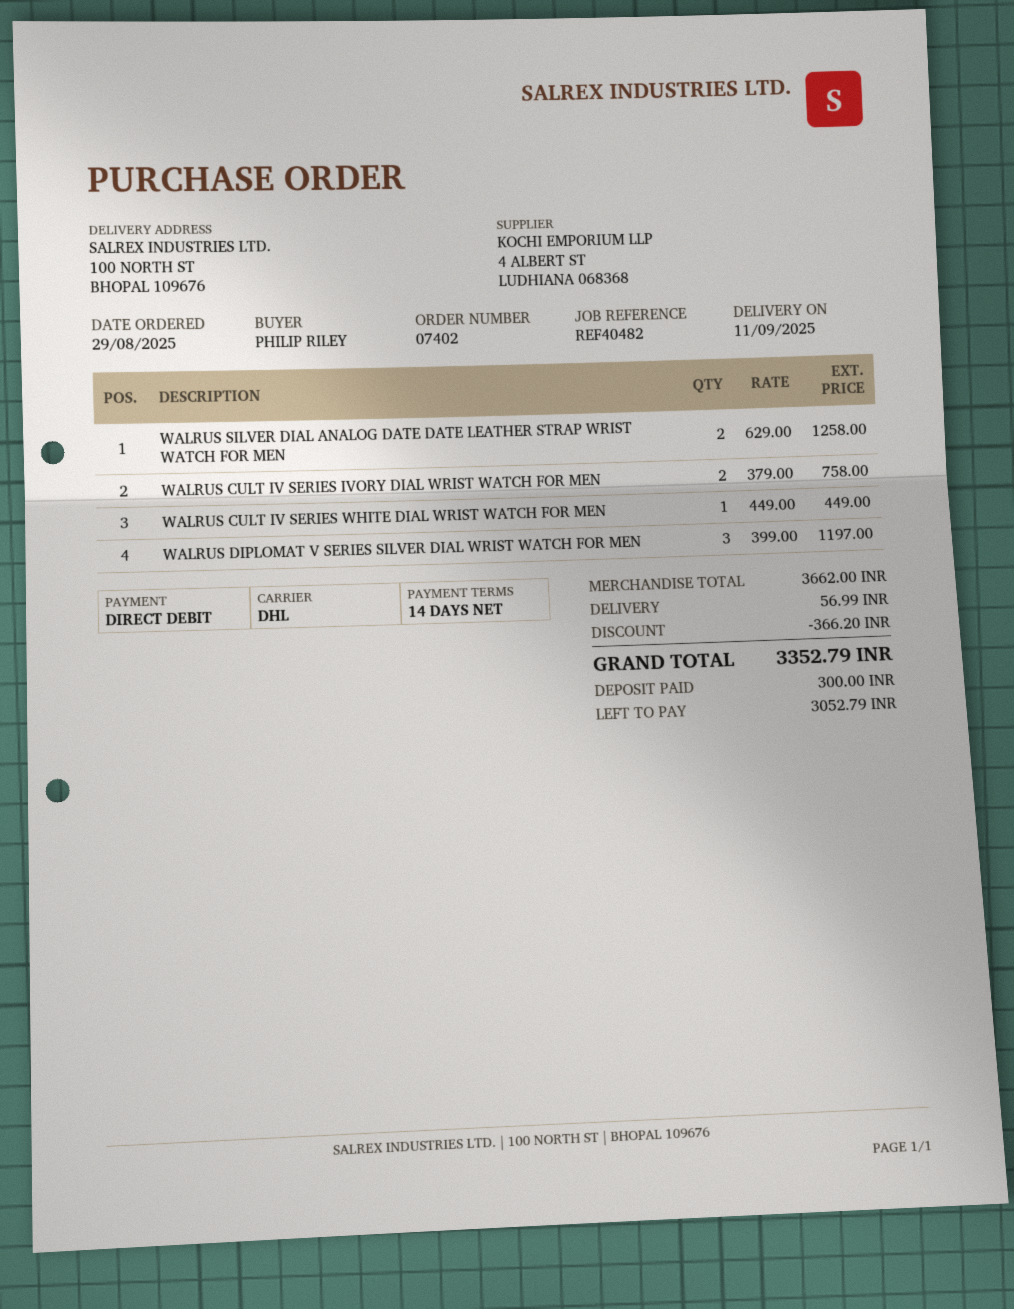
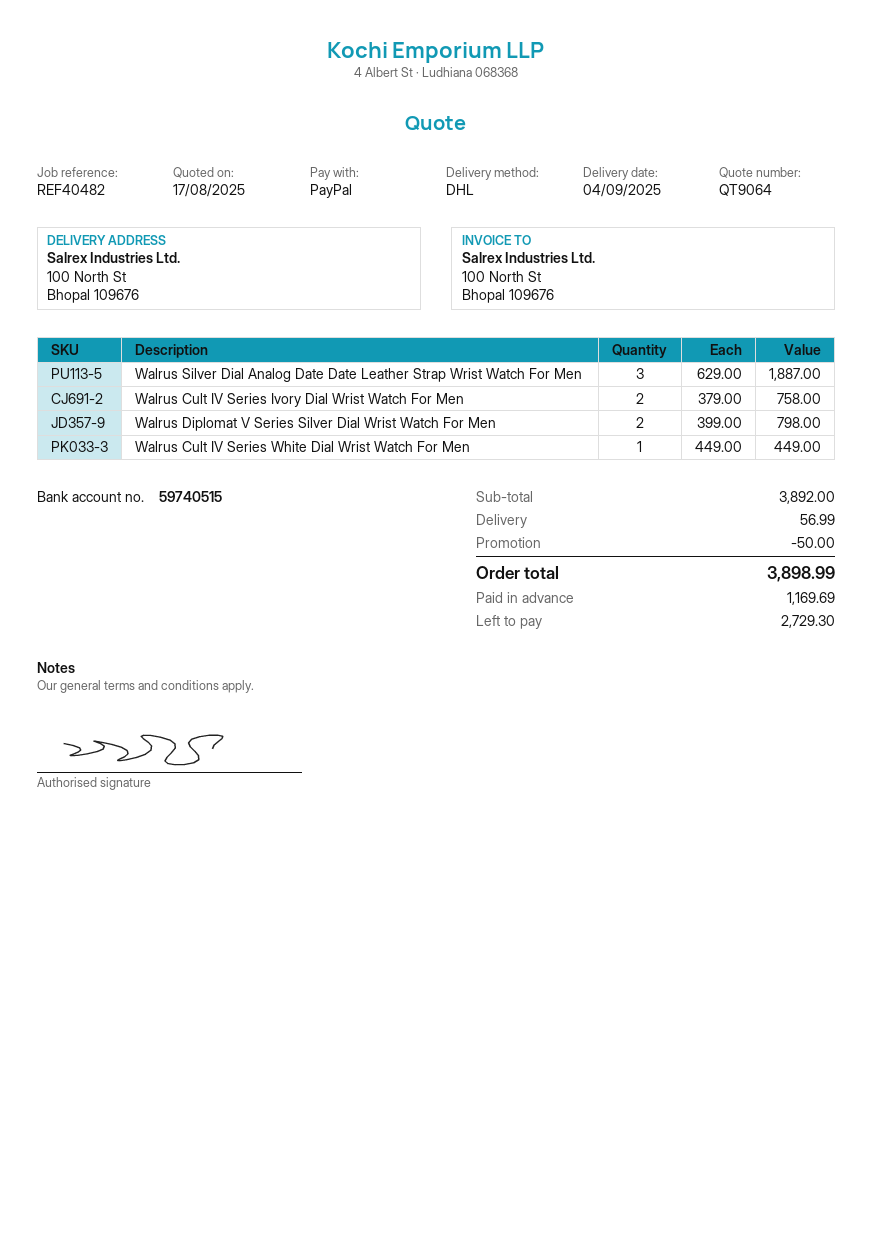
delivery date: 2025-09-11 -> 2025-09-04
payment method: direct debit -> PayPal
WALRUS SILVER DIAL ANALOG DATE DATE LEATHER STRAP WRIST WATCH FOR MEN: 2 x 629.00 = 1258.00 -> 3 x 629.00 = 1887.00
WALRUS DIPLOMAT V SERIES SILVER DIAL WRIST WATCH FOR MEN: 3 x 399.00 = 1197.00 -> 2 x 399.00 = 798.00
subtotal: 3662.00 -> 3892.00
discount: 366.20 -> 50.00
total: 3352.79 -> 3898.99
deposit: 300.00 -> 1169.69
balance: 3052.79 -> 2729.30

